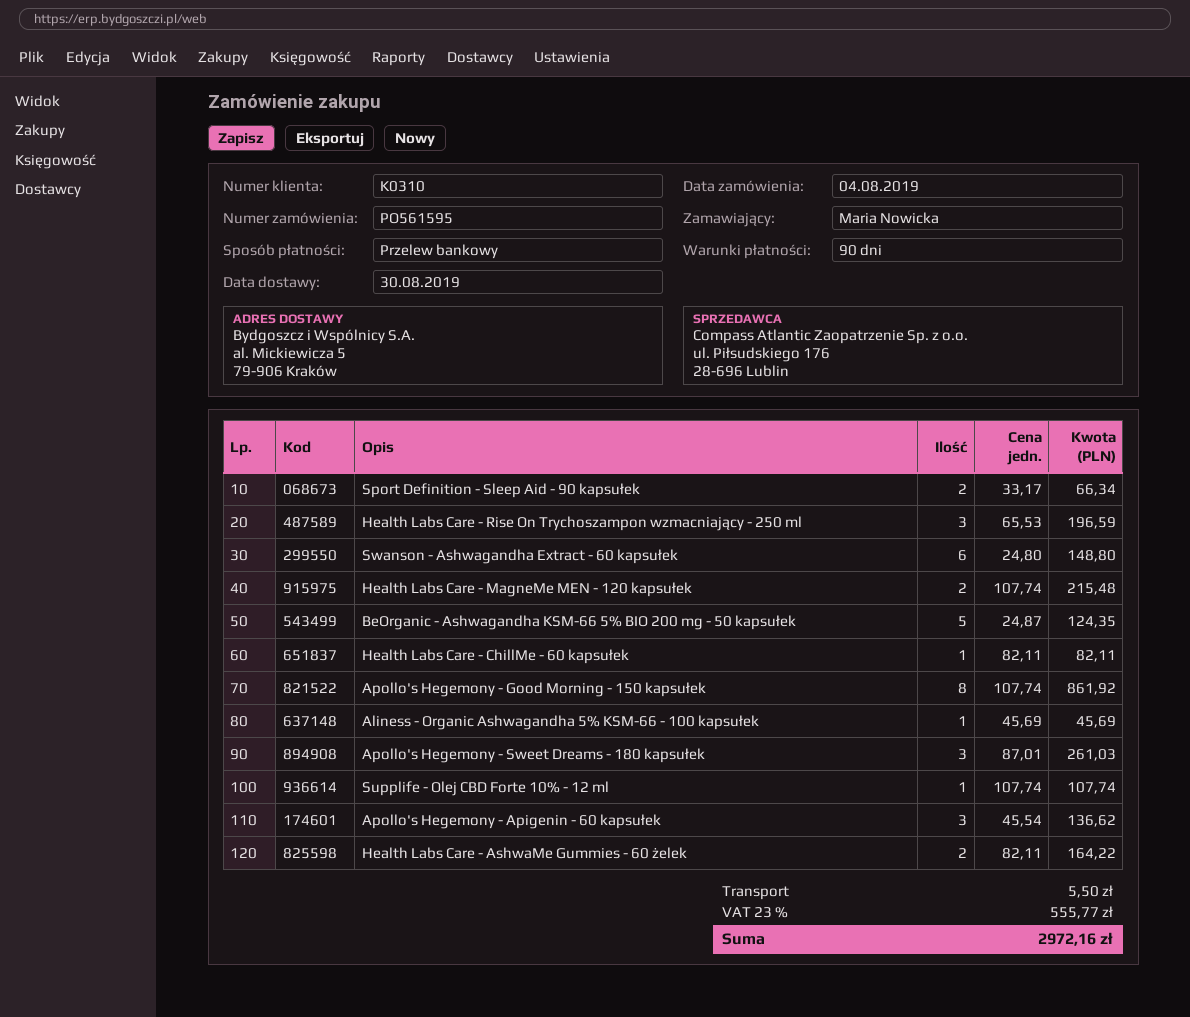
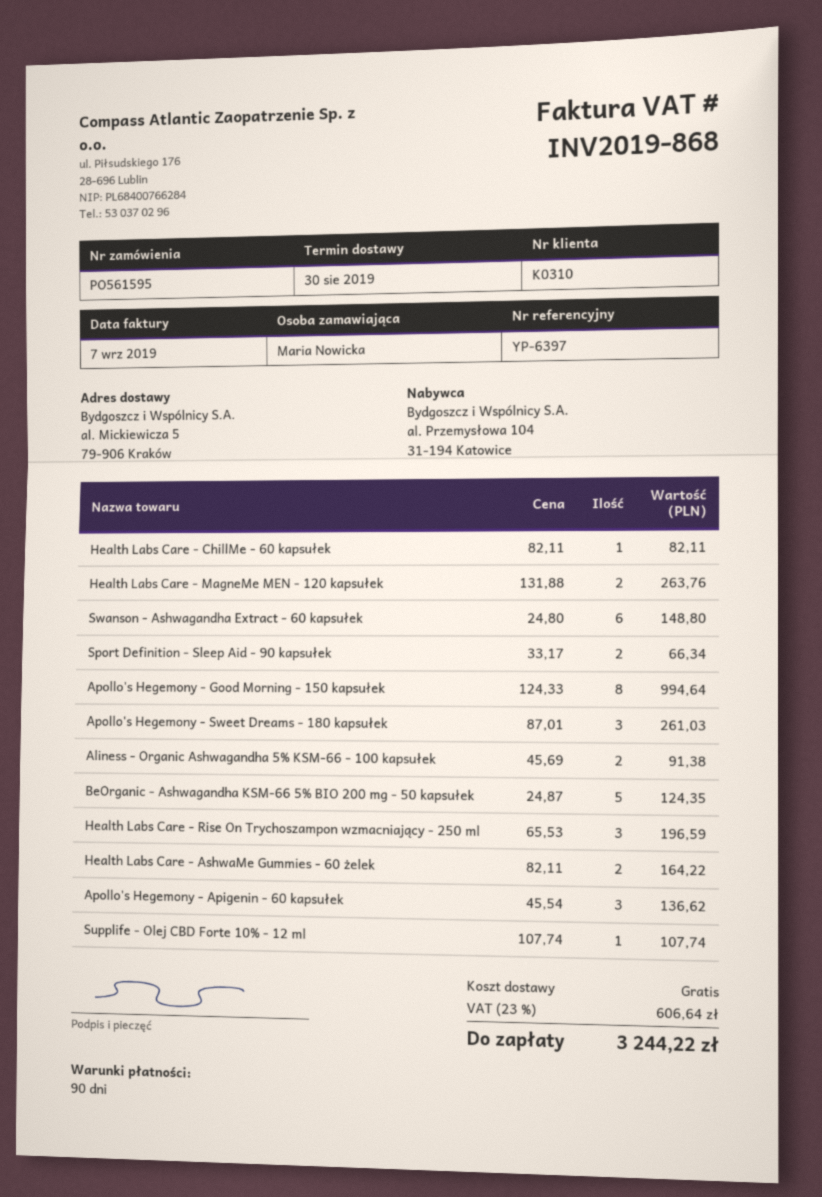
Health Labs Care - MagneMe MEN - 120 kapsułek: 2 x 107.74 = 215.48 -> 2 x 131.88 = 263.76
Apollo's Hegemony - Good Morning - 150 kapsułek: 8 x 107.74 = 861.92 -> 8 x 124.33 = 994.64
Aliness - Organic Ashwagandha 5% KSM-66 - 100 kapsułek: 1 x 45.69 = 45.69 -> 2 x 45.69 = 91.38
shipping: 5.50 -> 0.00
tax: 23% = 555.77 -> 23% = 606.64
total: 2972.16 -> 3244.22

